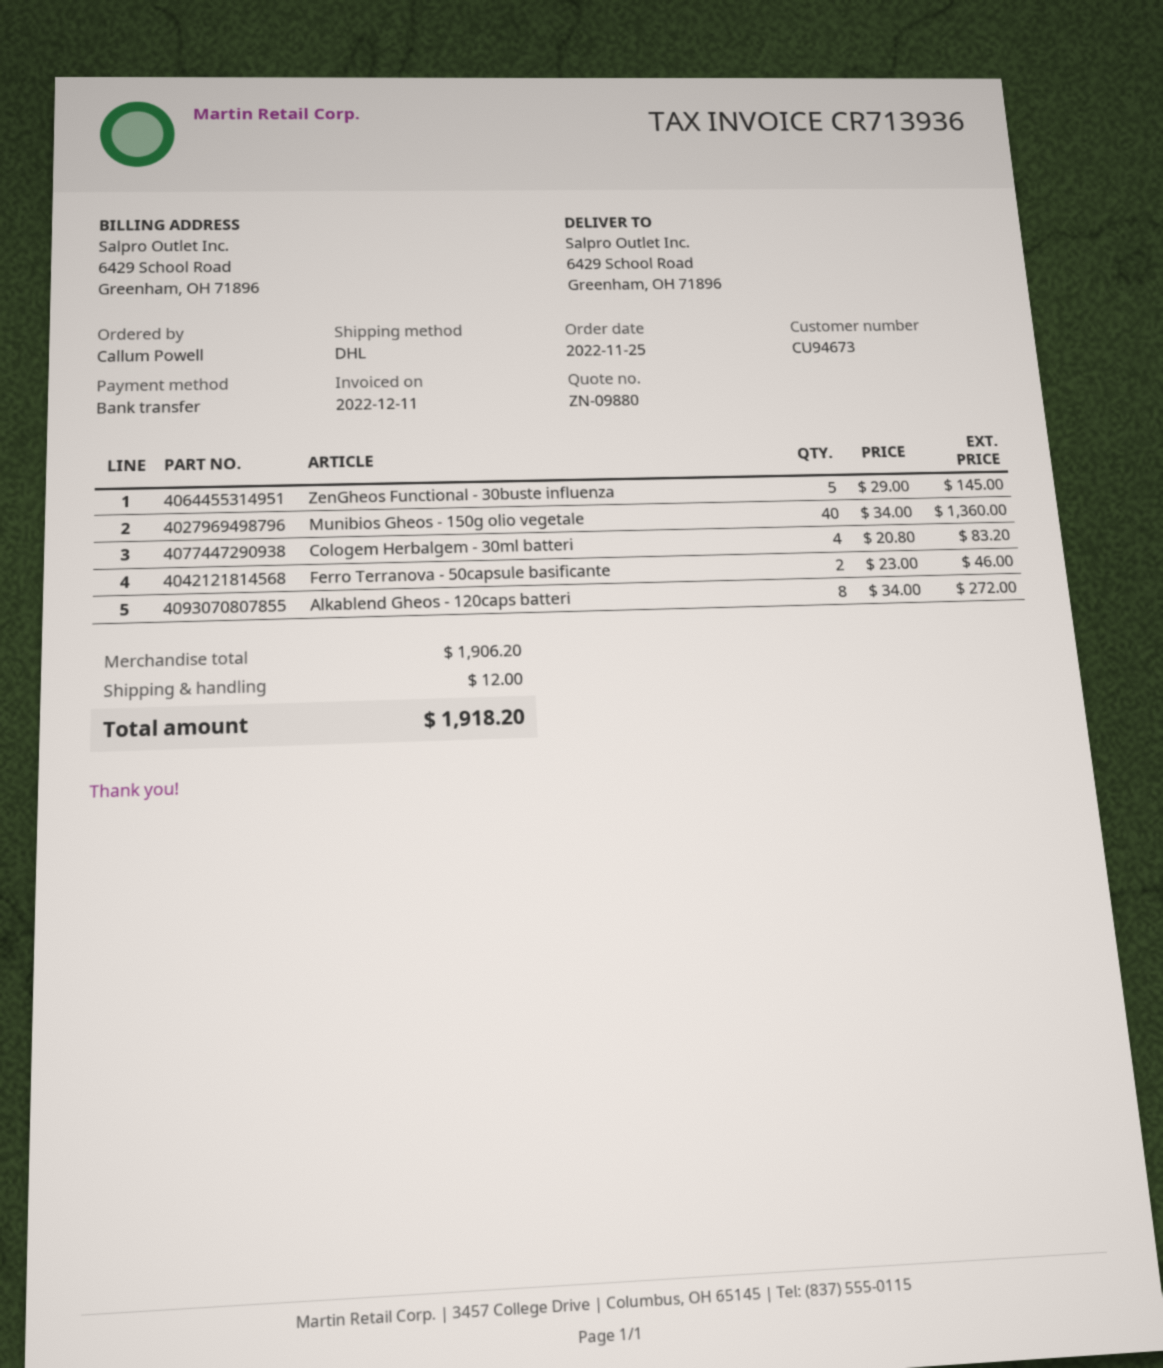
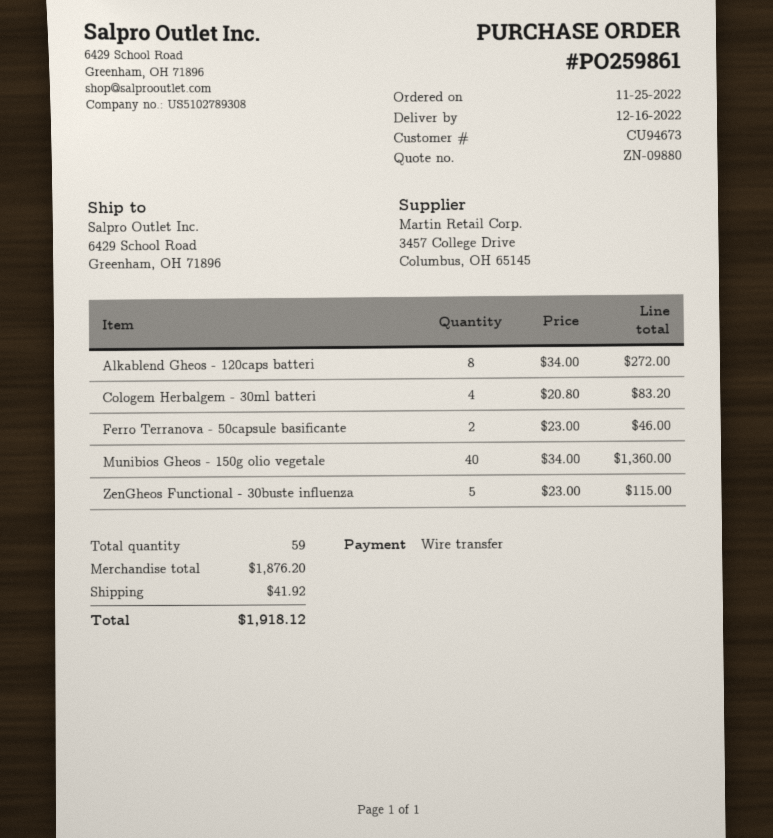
ZenGheos Functional - 30buste influenza: 5 x 29.00 = 145.00 -> 5 x 23.00 = 115.00
subtotal: 1906.20 -> 1876.20
shipping: 12.00 -> 41.92
total: 1918.20 -> 1918.12

